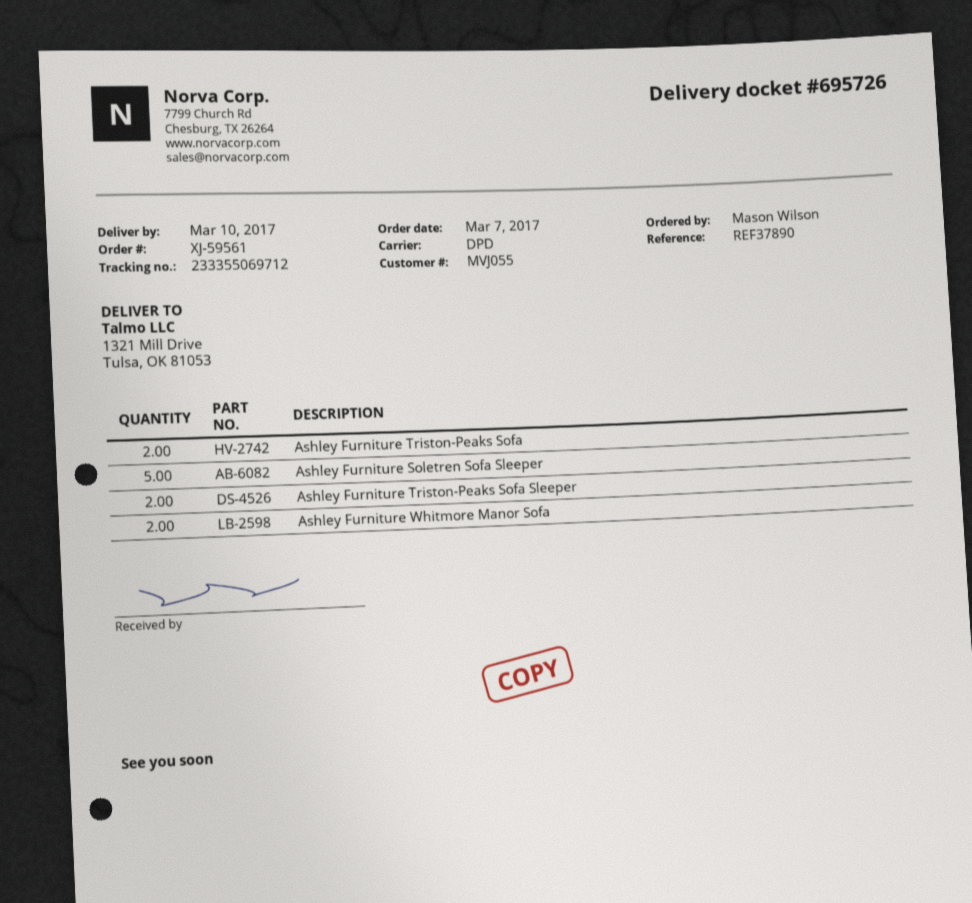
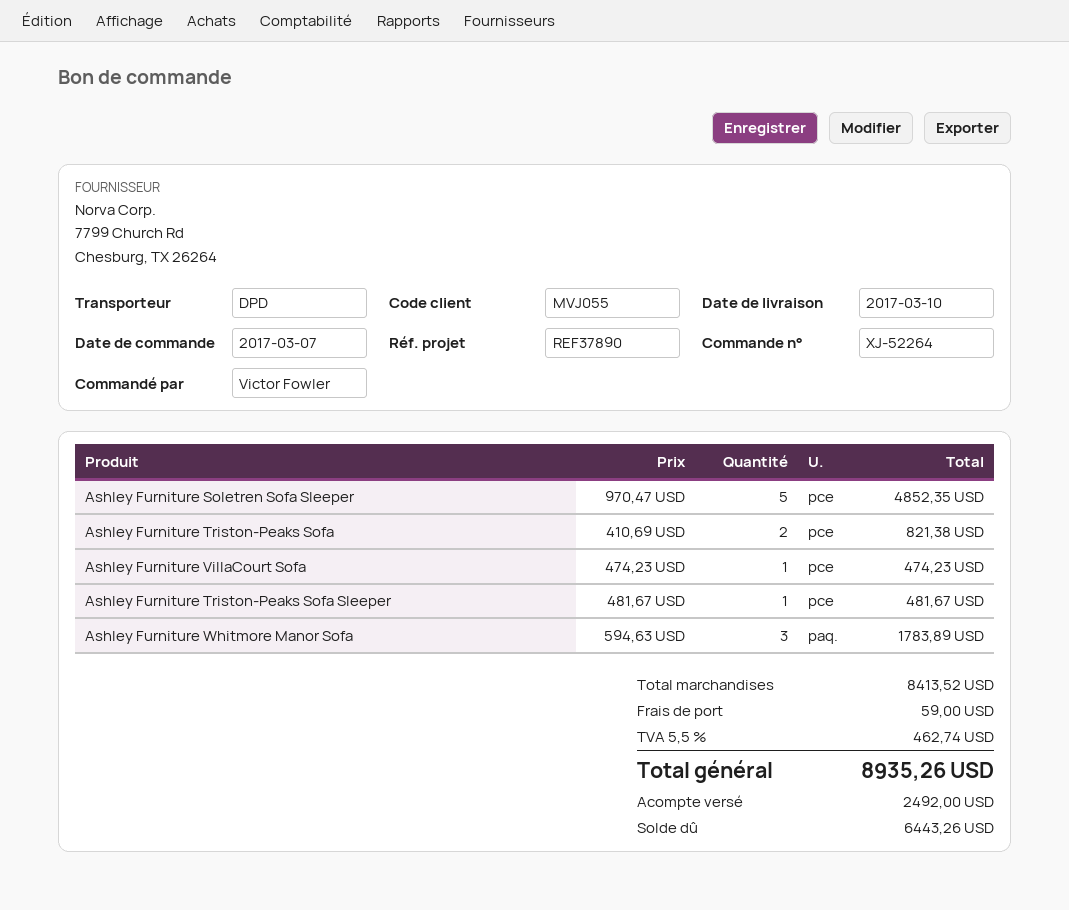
order number: XJ-59561 -> XJ-52264
ordered by: Mason Wilson -> Victor Fowler
Ashley Furniture Triston-Peaks Sofa Sleeper: 2 -> 1
Ashley Furniture Whitmore Manor Sofa: 2 -> 3
Ashley Furniture VillaCourt Sofa: none -> 1

